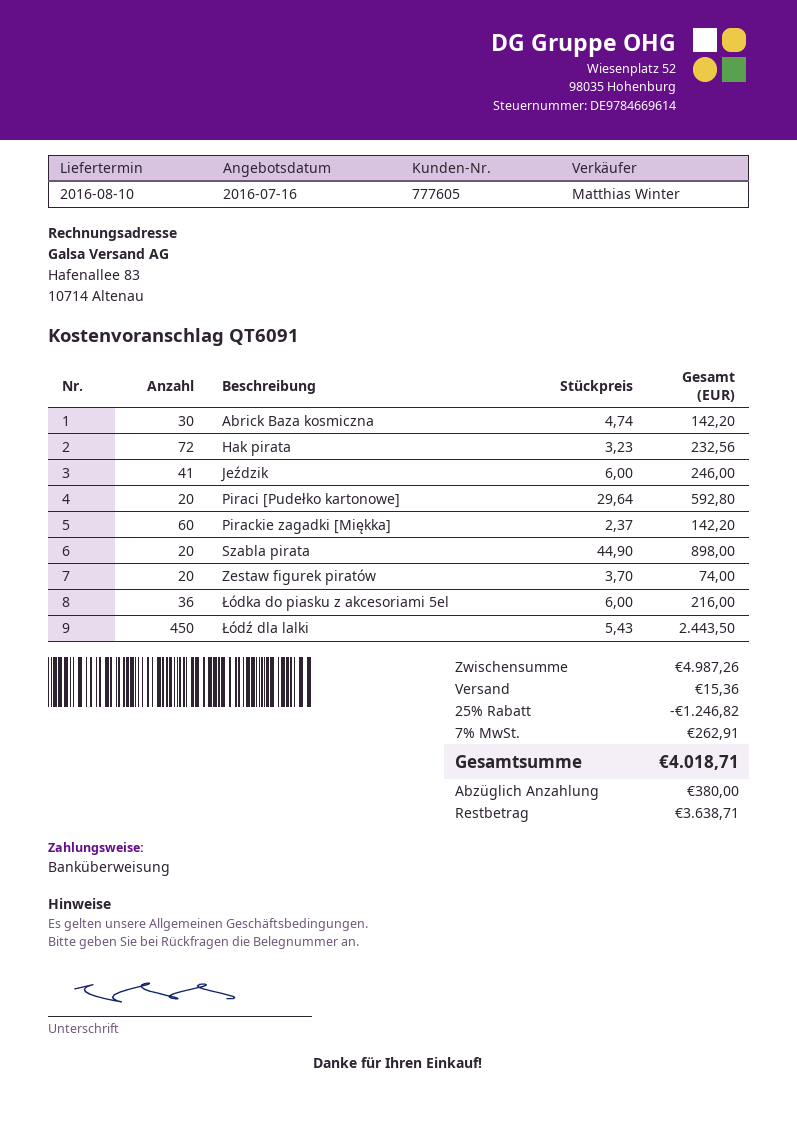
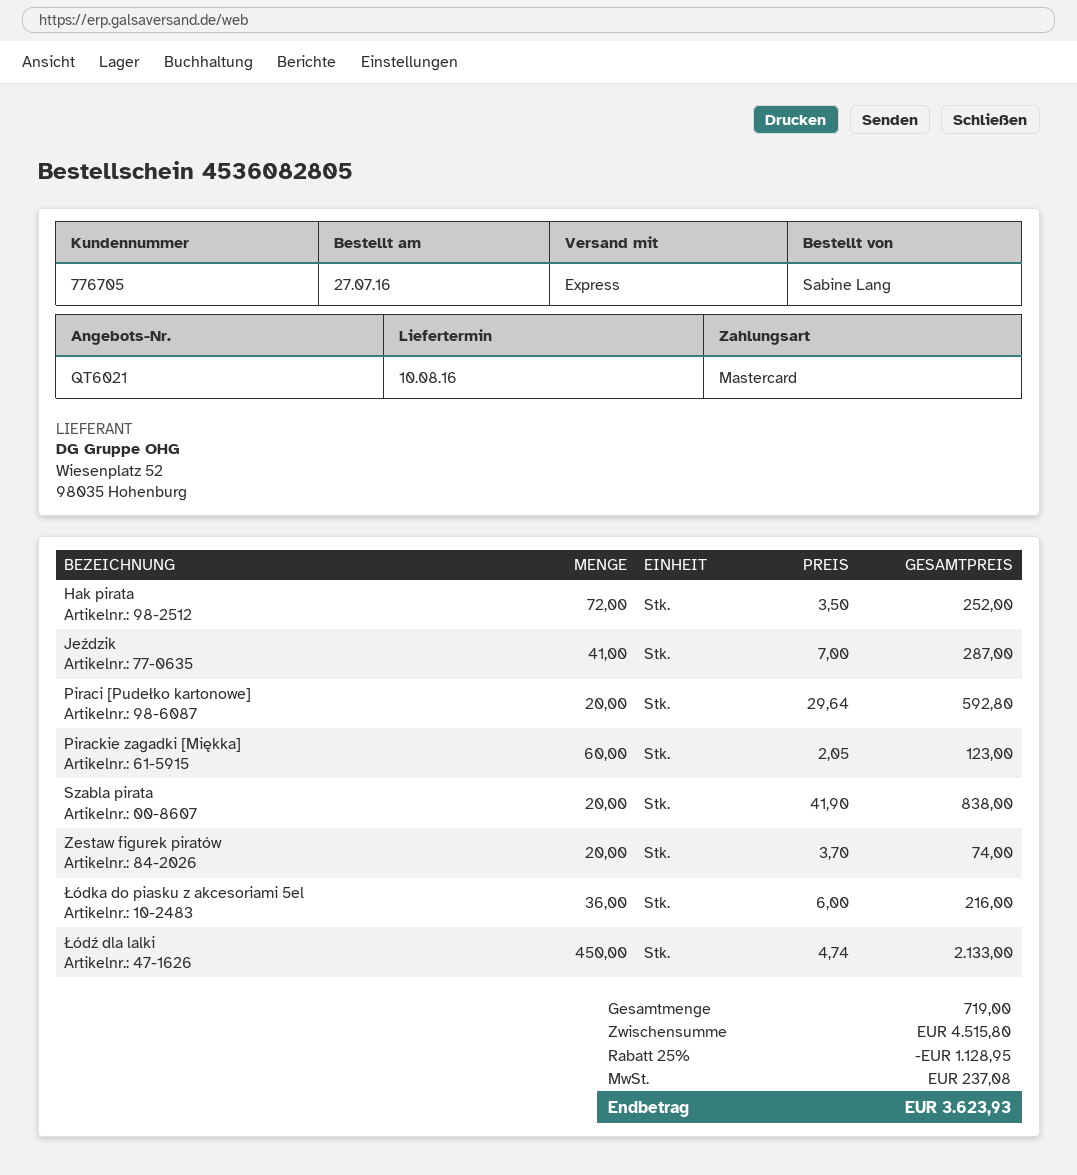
quote number: QT6091 -> QT6021
customer number: 777605 -> 776705
payment method: bank transfer -> Mastercard
Abrick Baza kosmiczna: 30 x 4.74 = 142.20 -> none
Hak pirata: 72 x 3.23 = 232.56 -> 72 x 3.50 = 252.00
Jeździk: 41 x 6.00 = 246.00 -> 41 x 7.00 = 287.00
Pirackie zagadki [Miękka]: 60 x 2.37 = 142.20 -> 60 x 2.05 = 123.00
Szabla pirata: 20 x 44.90 = 898.00 -> 20 x 41.90 = 838.00
Łódź dla lalki: 450 x 5.43 = 2443.50 -> 450 x 4.74 = 2133.00
subtotal: 4987.26 -> 4515.80
discount: 25% = 1246.82 -> 25% = 1128.95
shipping: 15.36 -> none
tax: 262.91 -> 237.08
total: 4018.71 -> 3623.93

